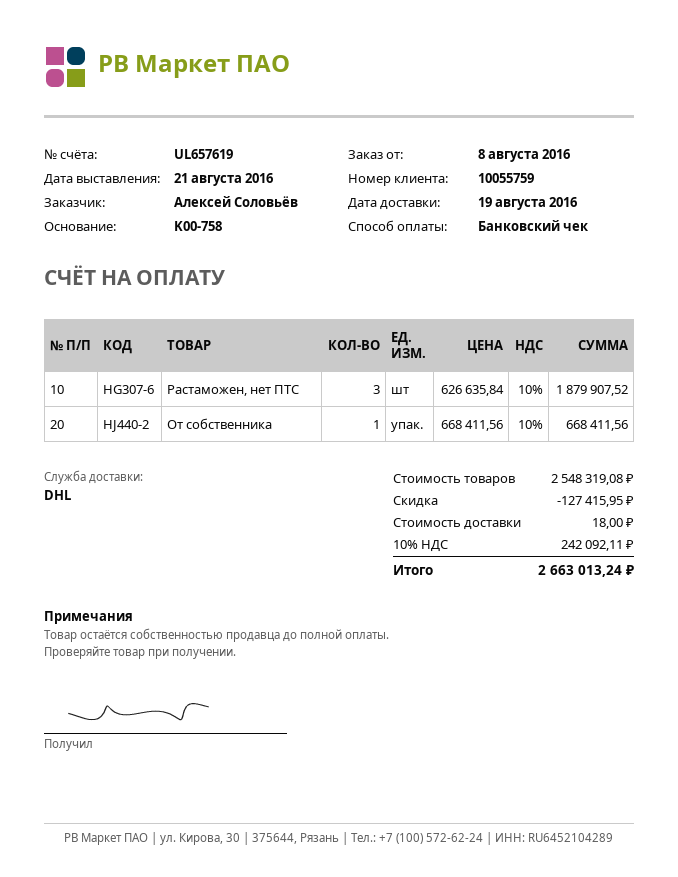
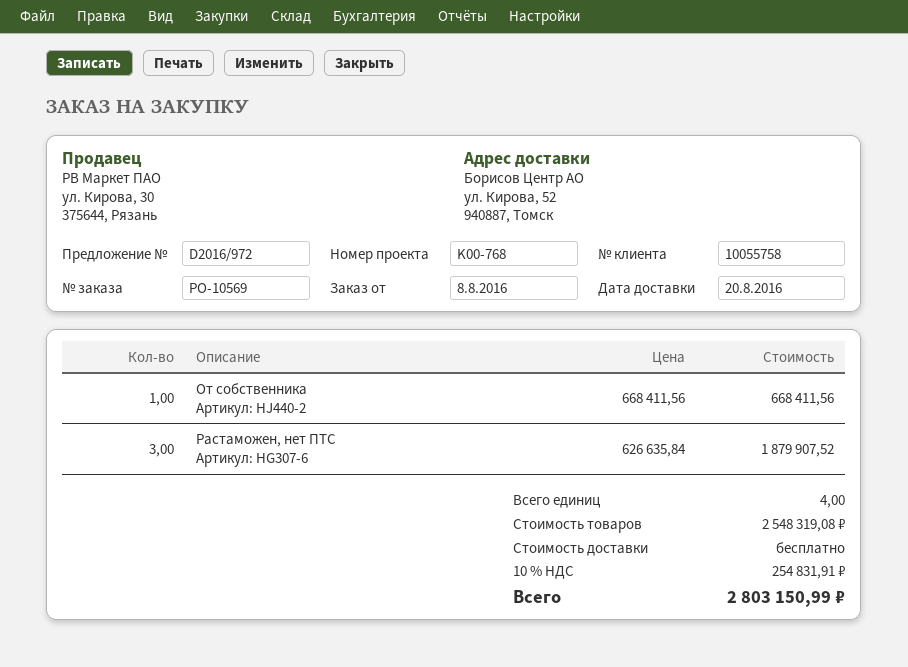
delivery date: 2016-08-19 -> 2016-08-20
customer number: 10055759 -> 10055758
reference: K00-758 -> K00-768
discount: 127415.95 -> none
shipping: 18.00 -> 0.00
tax: 10% = 242092.11 -> 10% = 254831.91
total: 2663013.24 -> 2803150.99

